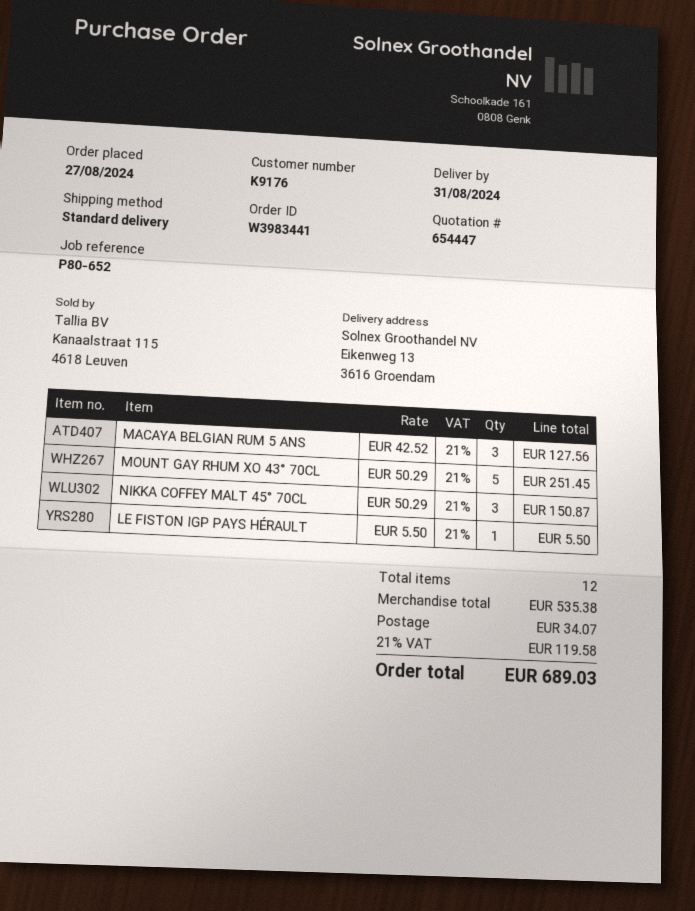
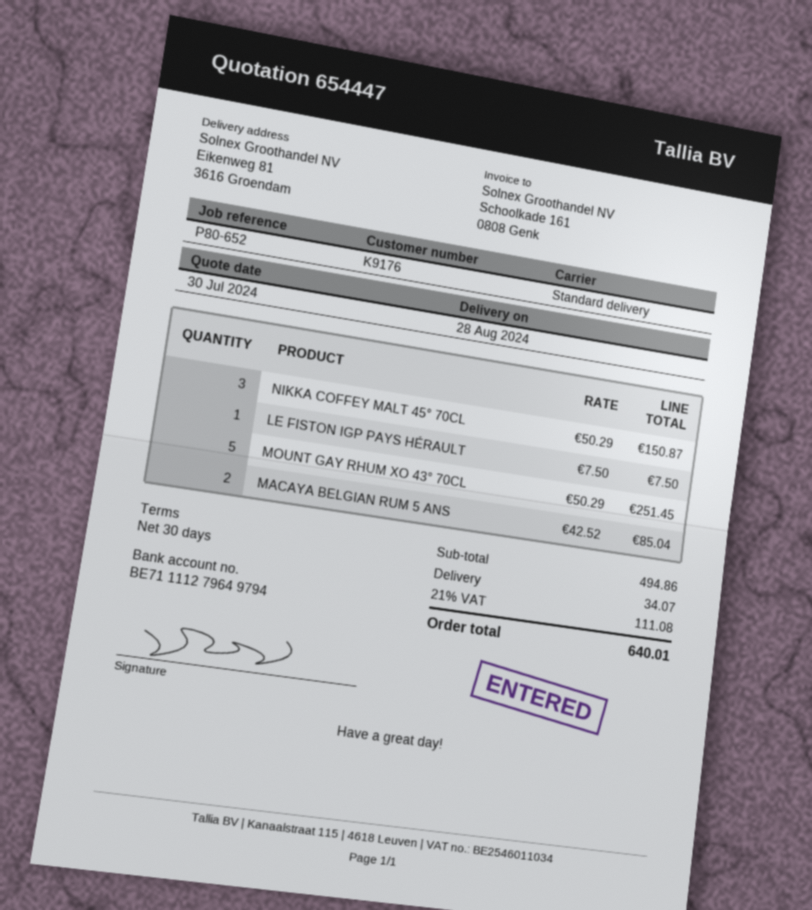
delivery date: 2024-08-31 -> 2024-08-28
ship to: Eikenweg 13, 3616 Groendam -> Eikenweg 81, 3616 Groendam
MACAYA BELGIAN RUM 5 ANS: 3 x 42.52 = 127.56 -> 2 x 42.52 = 85.04
LE FISTON IGP PAYS HÉRAULT: 1 x 5.50 = 5.50 -> 1 x 7.50 = 7.50
subtotal: 535.38 -> 494.86
tax: 21% = 119.58 -> 21% = 111.08
total: 689.03 -> 640.01

